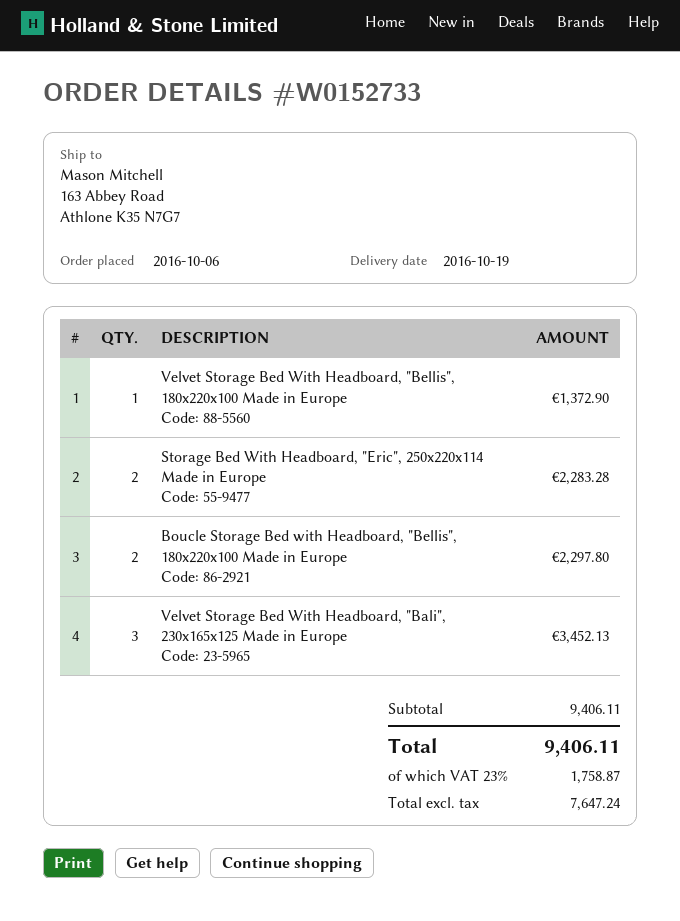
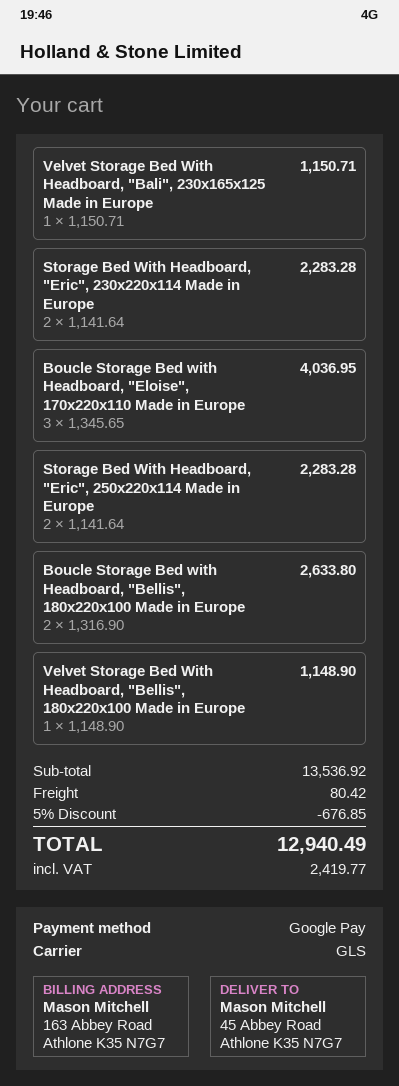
ship to: 163 Abbey Road, Athlone K35 N7G7 -> 45 Abbey Road, Athlone K35 N7G7
Velvet Storage Bed With Headboard, "Bellis", 180x220x100 Made in Europe: 1 for 1372.90 -> 1 for 1148.90
Boucle Storage Bed with Headboard, "Bellis", 180x220x100 Made in Europe: 2 for 2297.80 -> 2 for 2633.80
Velvet Storage Bed With Headboard, "Bali", 230x165x125 Made in Europe: 3 for 3452.13 -> 1 for 1150.71
Storage Bed With Headboard, "Eric", 230x220x114 Made in Europe: none -> 2 for 2283.28
Boucle Storage Bed with Headboard, "Eloise", 170x220x110 Made in Europe: none -> 3 for 4036.95
subtotal: 9406.11 -> 13536.92
discount: none -> 5% = 676.85
shipping: none -> 80.42
tax: 1758.87 -> 2419.77
total: 9406.11 -> 12940.49

